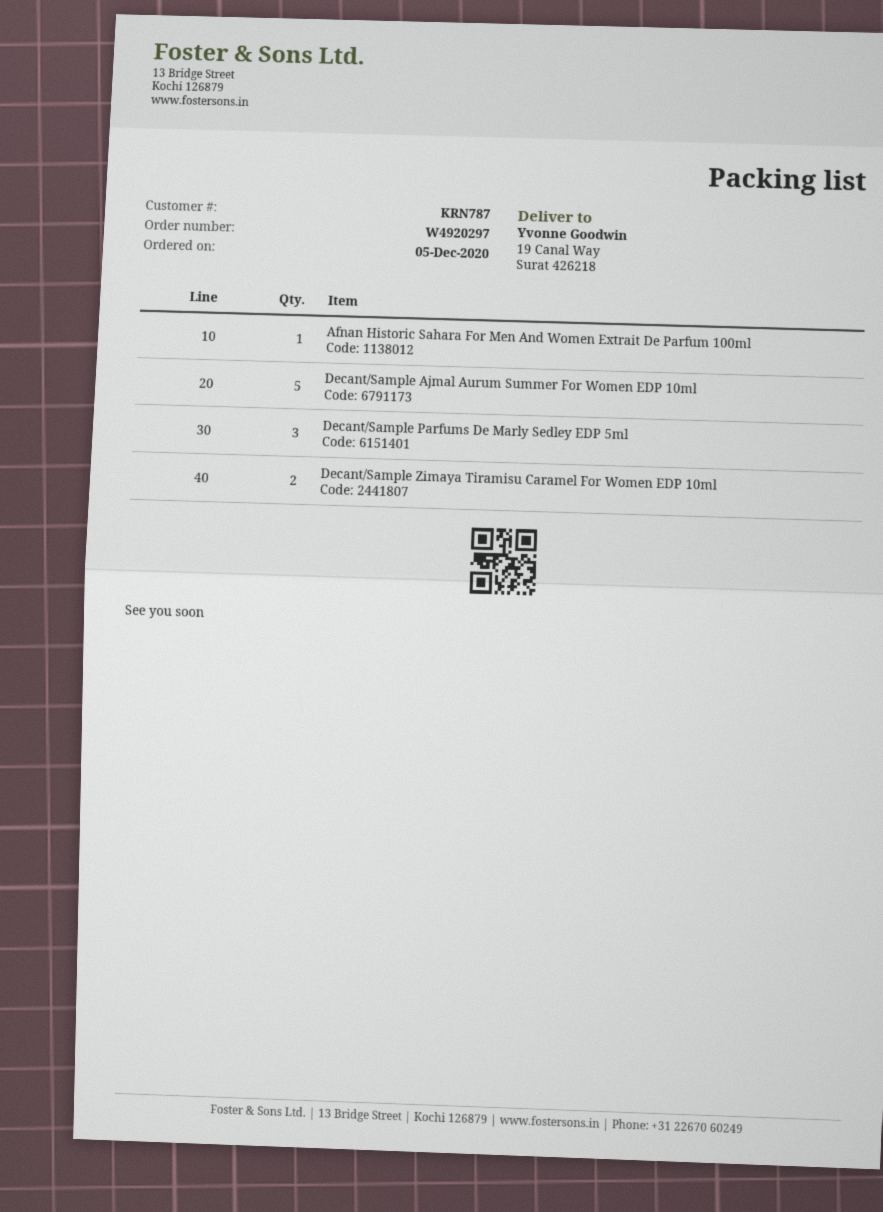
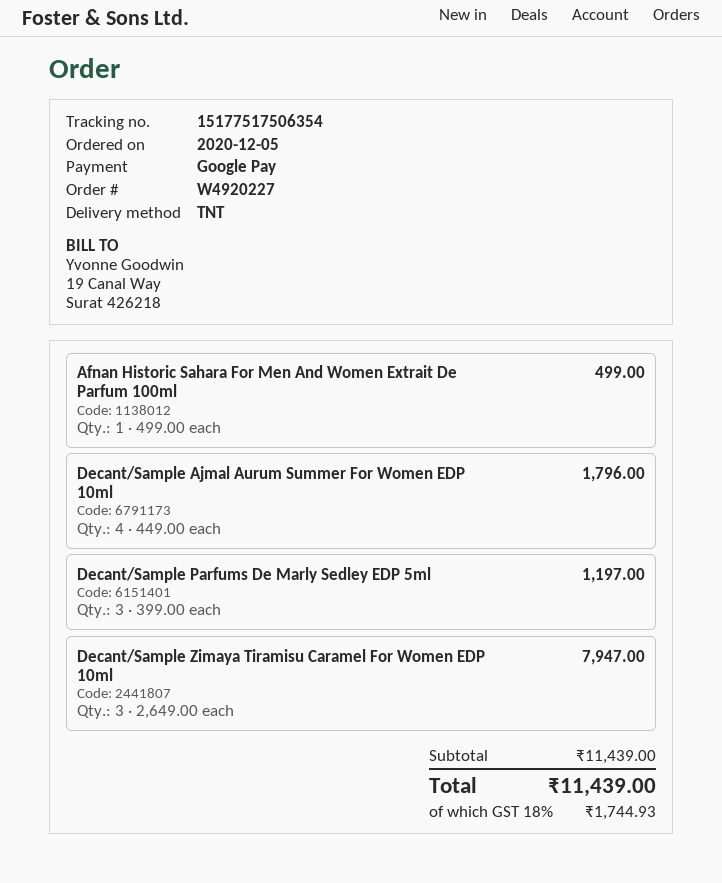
order number: W4920297 -> W4920227
Decant/Sample Ajmal Aurum Summer For Women EDP 10ml: 5 -> 4
Decant/Sample Zimaya Tiramisu Caramel For Women EDP 10ml: 2 -> 3

